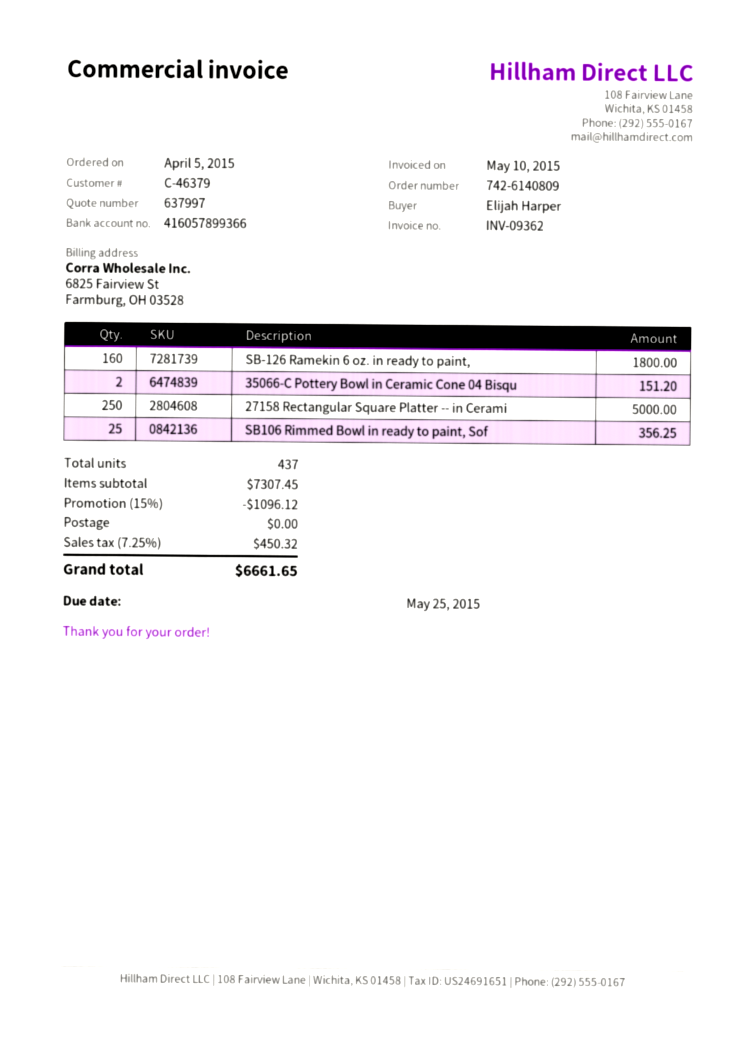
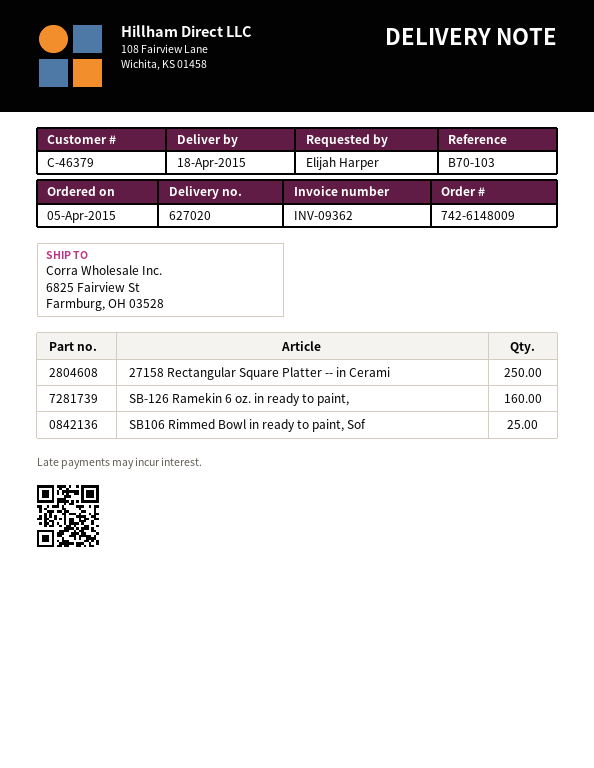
order number: 742-6140809 -> 742-6148009
35066-C Pottery Bowl in Ceramic Cone 04 Bisqu: 2 -> none

